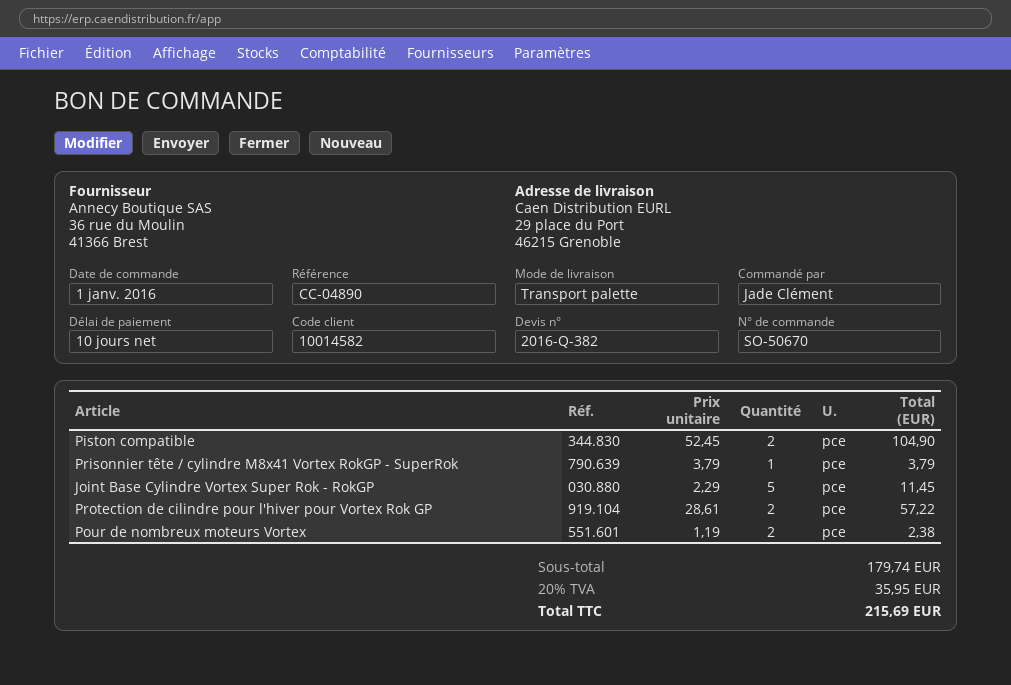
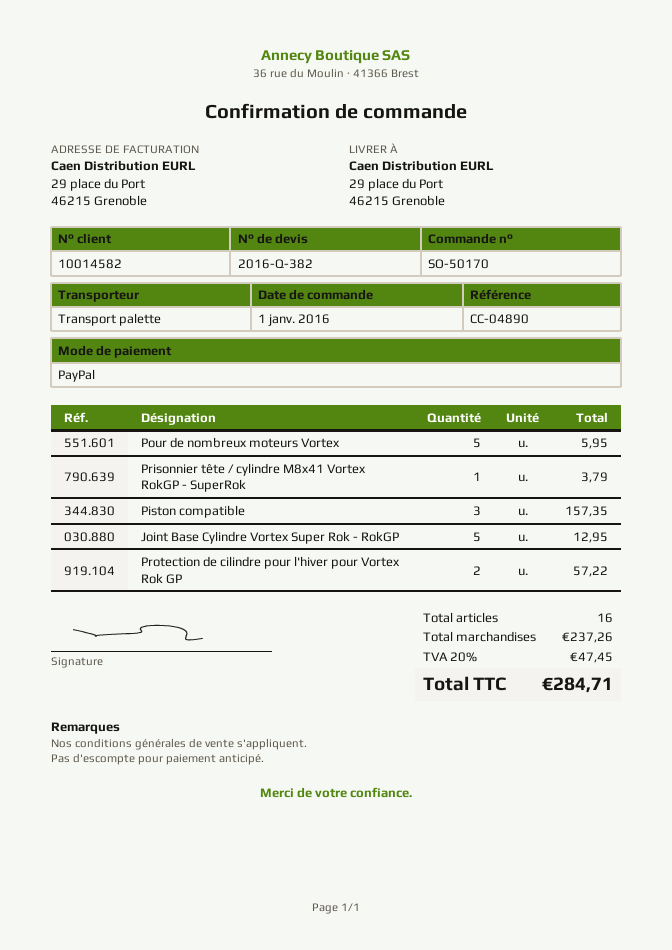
order number: SO-50670 -> SO-50170
Piston compatible: 2 for 104.90 -> 3 for 157.35
Joint Base Cylindre Vortex Super Rok - RokGP: 5 for 11.45 -> 5 for 12.95
Pour de nombreux moteurs Vortex: 2 for 2.38 -> 5 for 5.95
subtotal: 179.74 -> 237.26
tax: 20% = 35.95 -> 20% = 47.45
total: 215.69 -> 284.71

